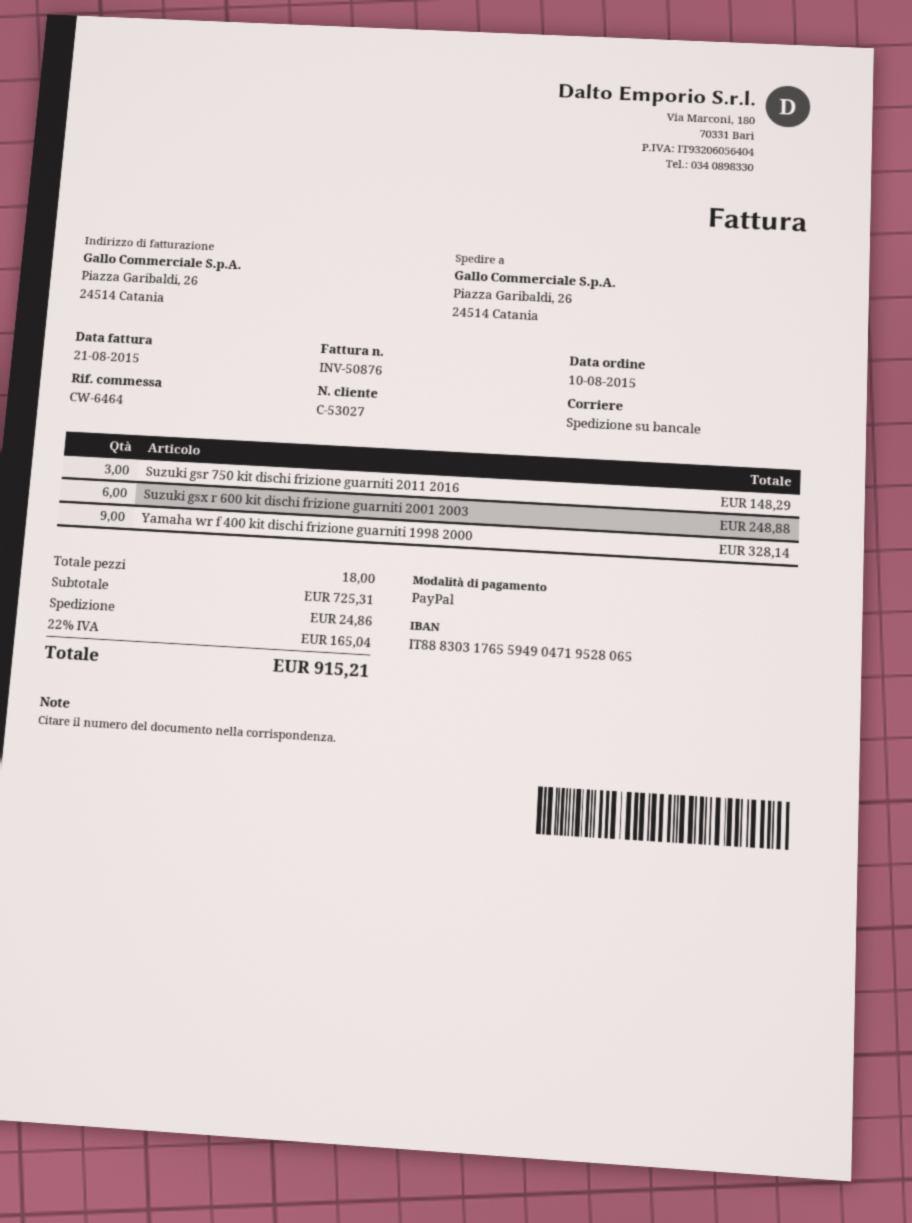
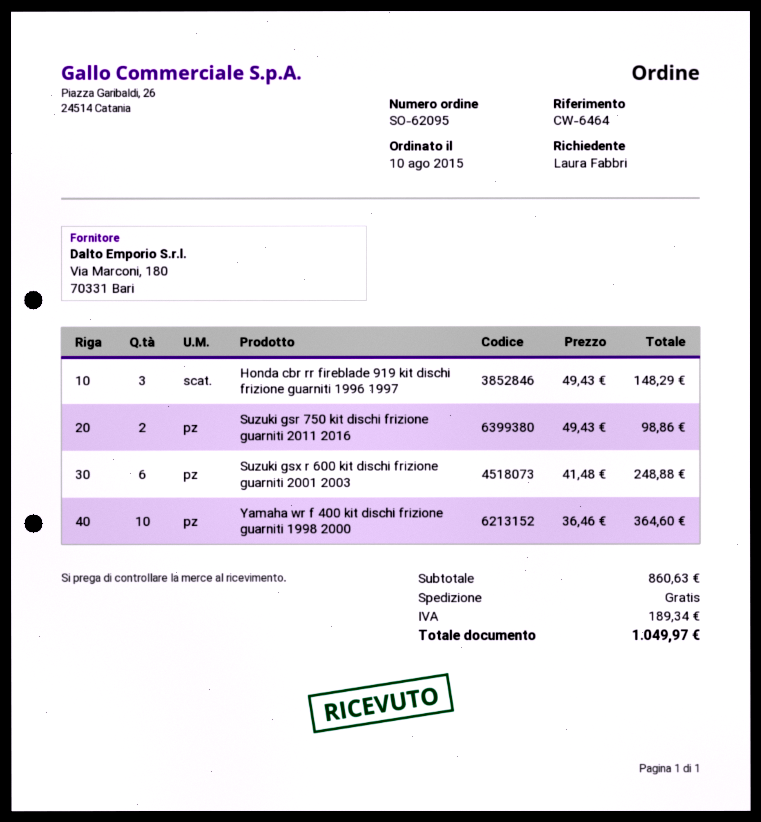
Suzuki gsr 750 kit dischi frizione guarniti 2011 2016: 3 for 148.29 -> 2 for 98.86
Yamaha wr f 400 kit dischi frizione guarniti 1998 2000: 9 for 328.14 -> 10 for 364.60
Honda cbr rr fireblade 919 kit dischi frizione guarniti 1996 1997: none -> 3 for 148.29
subtotal: 725.31 -> 860.63
shipping: 24.86 -> 0.00
tax: 165.04 -> 189.34
total: 915.21 -> 1049.97

